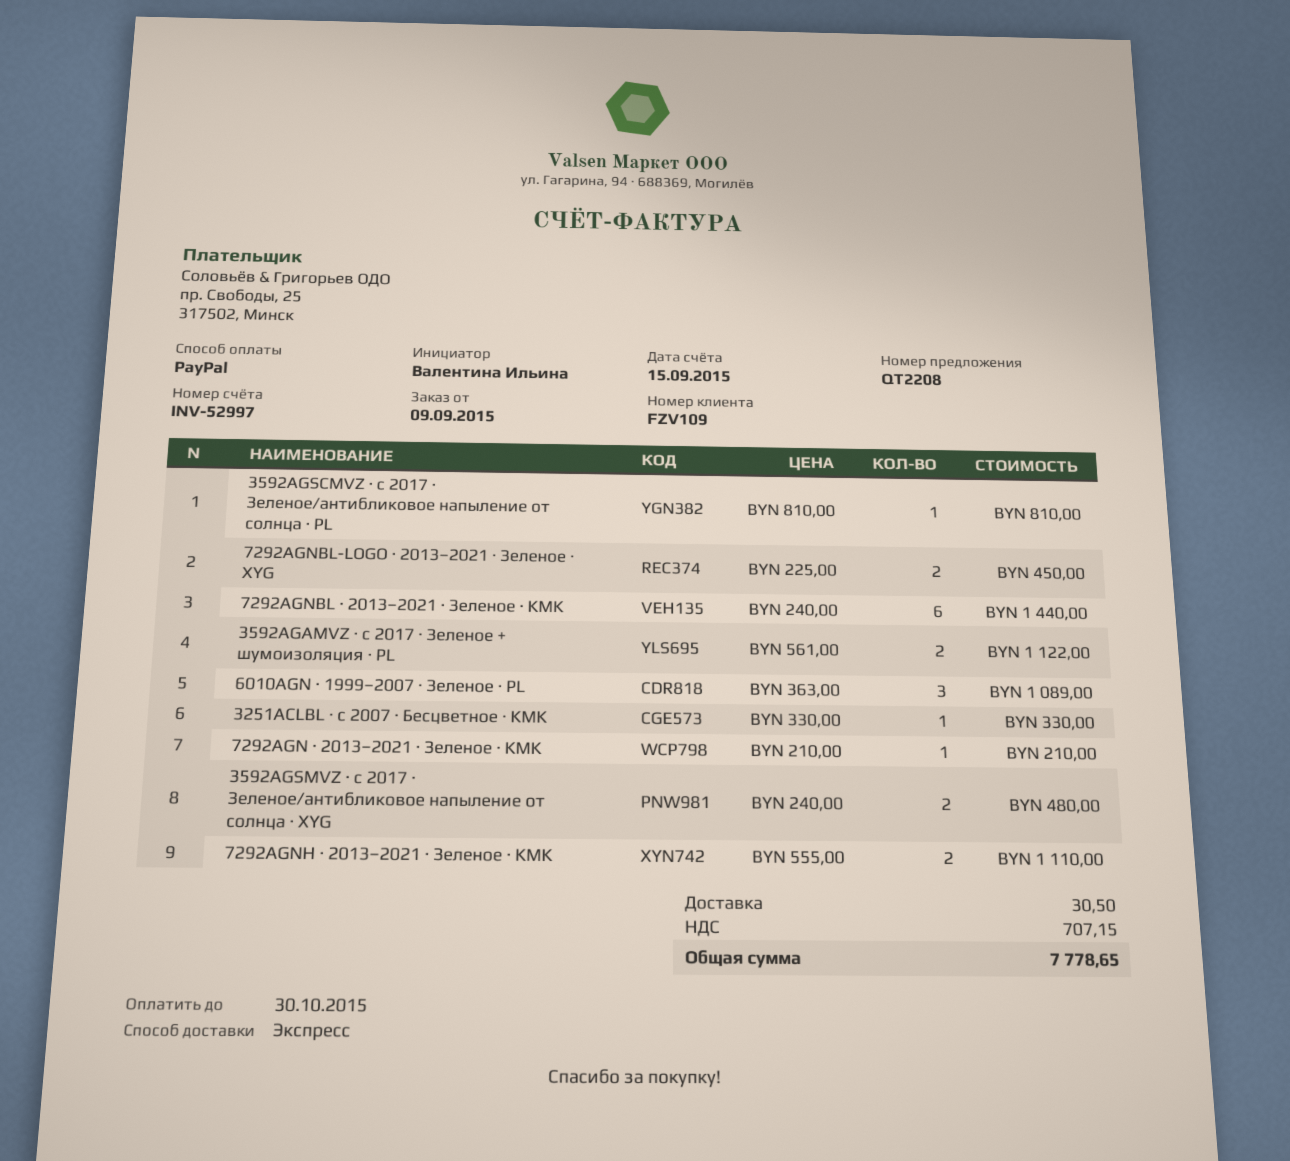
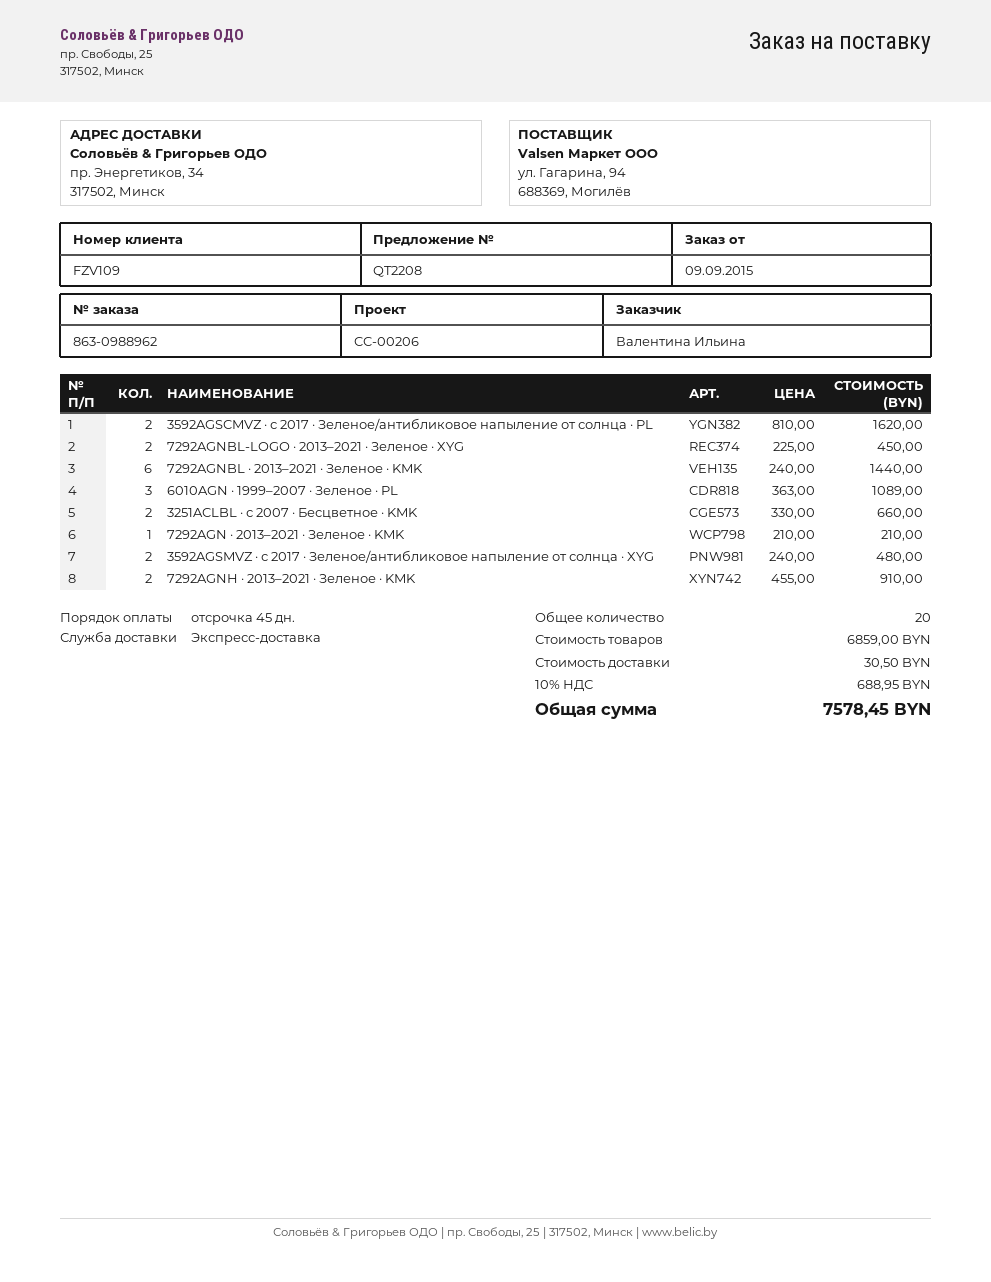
3592AGSCMVZ · с 2017 · Зеленое/антибликовое напыление от солнца · PL: 1 x 810.00 = 810.00 -> 2 x 810.00 = 1620.00
3592AGAMVZ · с 2017 · Зеленое + шумоизоляция · PL: 2 x 561.00 = 1122.00 -> none
3251ACLBL · с 2007 · Бесцветное · KMK: 1 x 330.00 = 330.00 -> 2 x 330.00 = 660.00
7292AGNH · 2013–2021 · Зеленое · KMK: 2 x 555.00 = 1110.00 -> 2 x 455.00 = 910.00
tax: 707.15 -> 688.95
total: 7778.65 -> 7578.45

